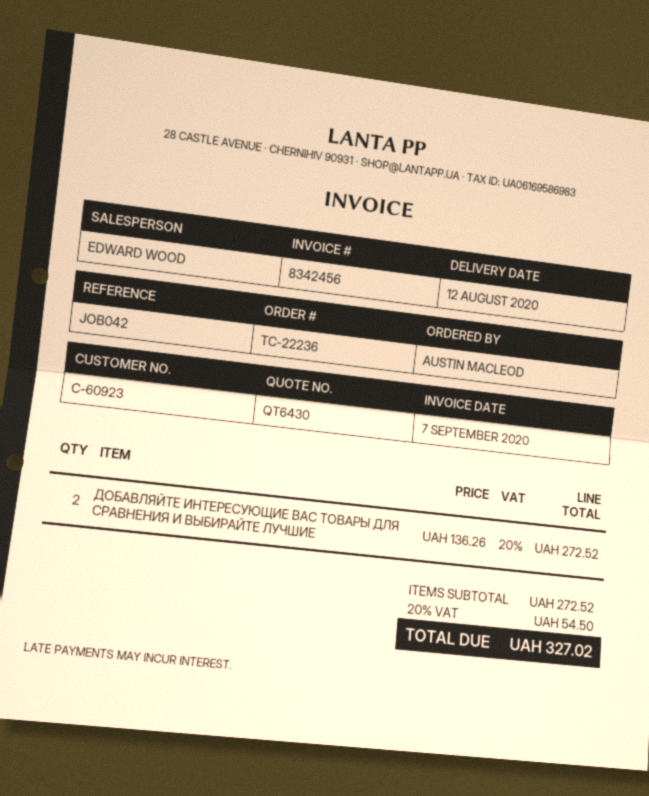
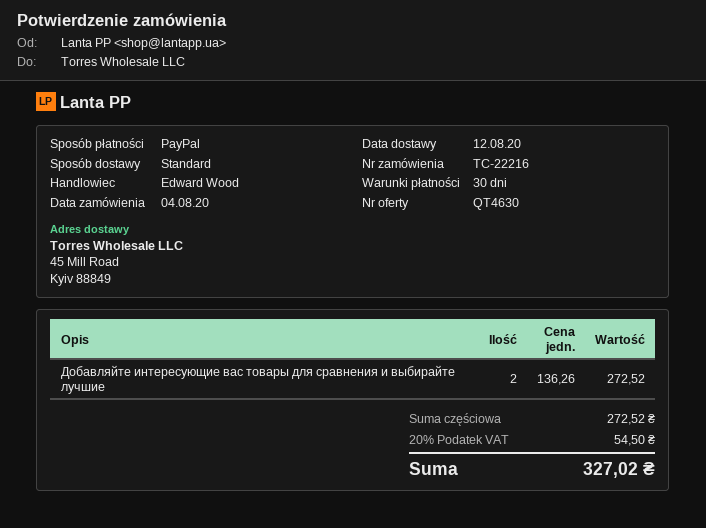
quote number: QT6430 -> QT4630
order number: TC-22236 -> TC-22216

